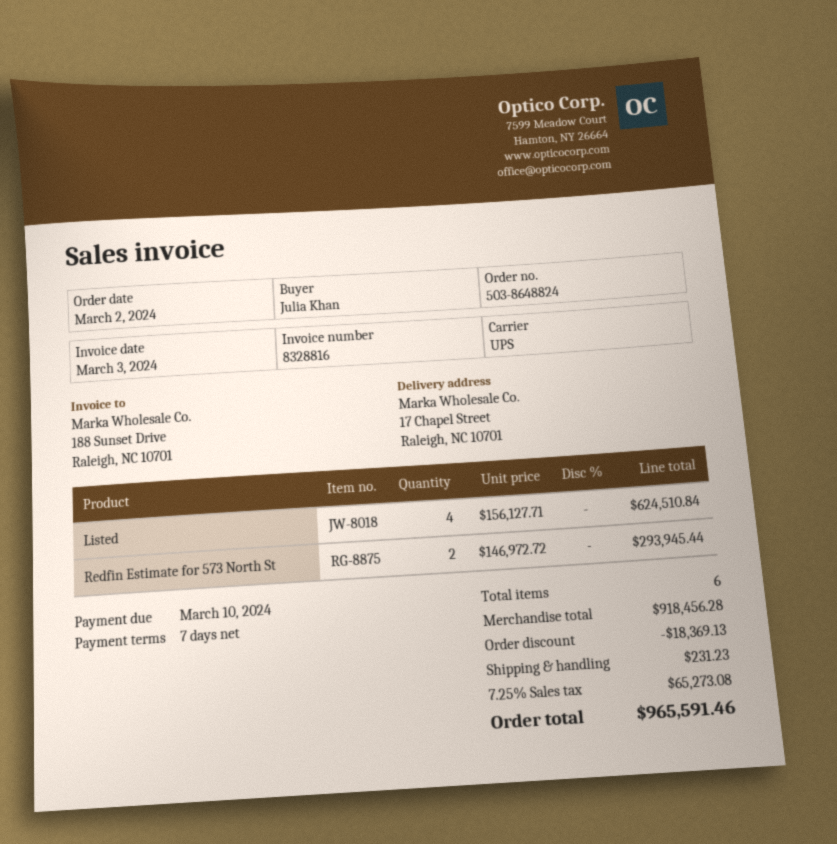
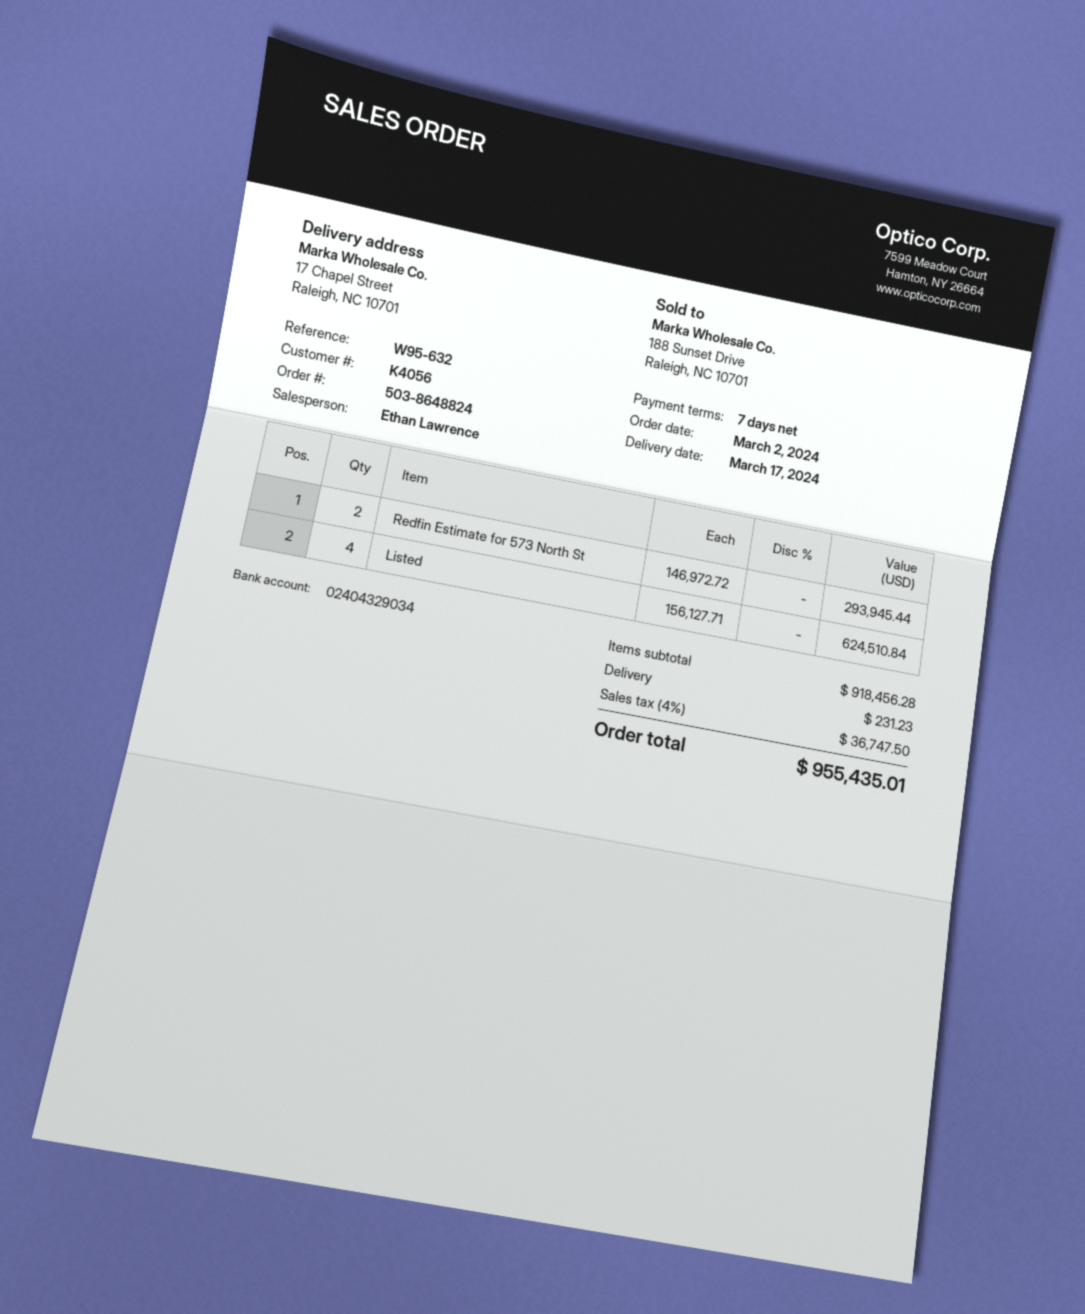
discount: 18369.13 -> none
tax: 7.25% = 65273.08 -> 4% = 36747.50
total: 965591.46 -> 955435.01

